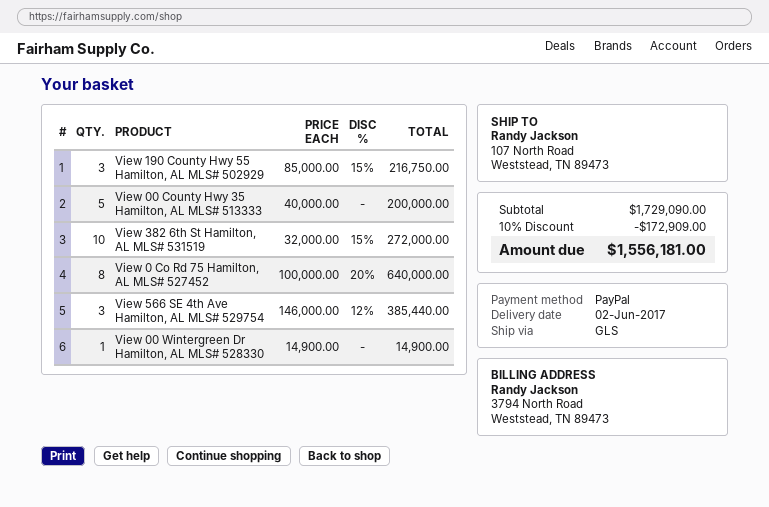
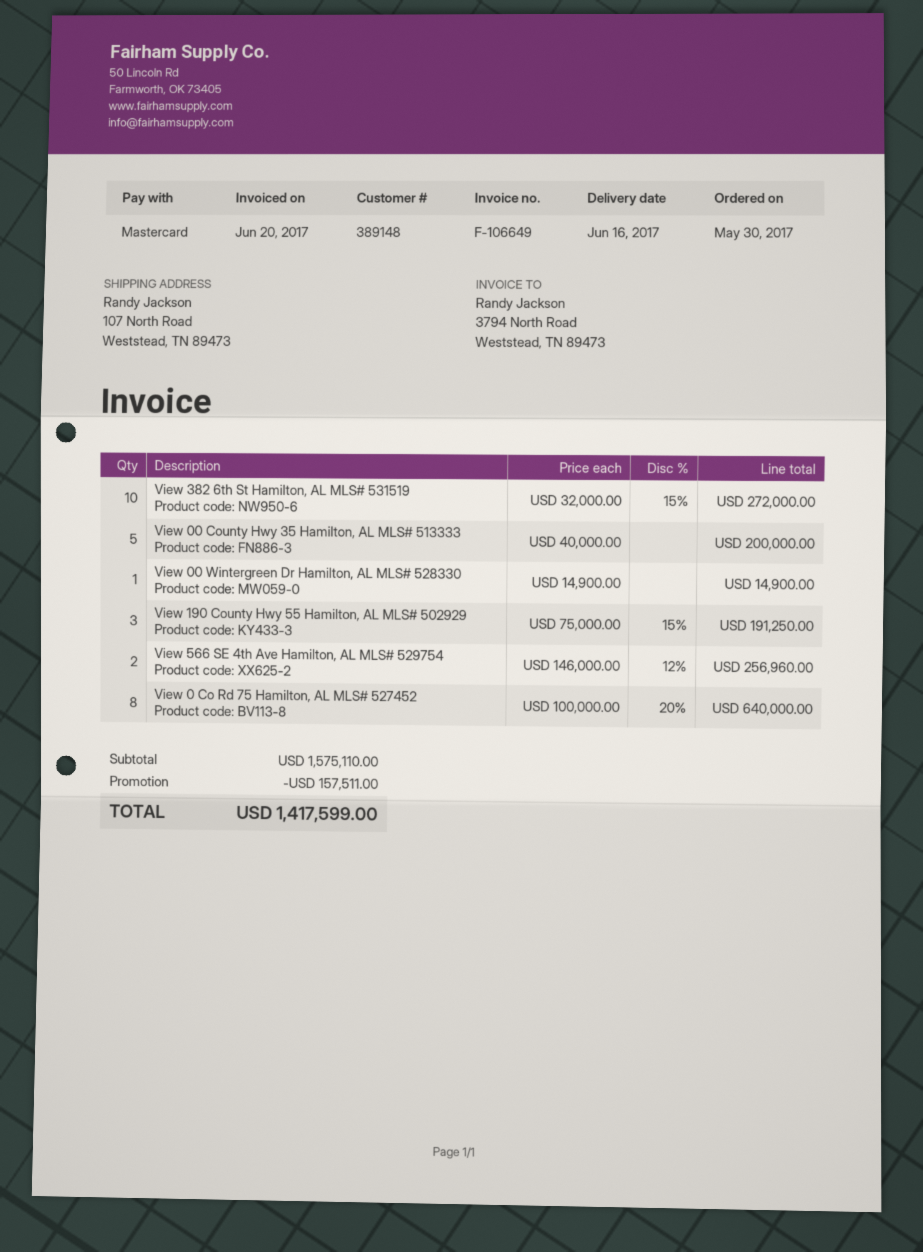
delivery date: 2017-06-02 -> 2017-06-16
payment method: PayPal -> Mastercard
View 190 County Hwy 55 Hamilton, AL MLS# 502929: 3 x 85000.00 - 15% = 216750.00 -> 3 x 75000.00 - 15% = 191250.00
View 566 SE 4th Ave Hamilton, AL MLS# 529754: 3 x 146000.00 - 12% = 385440.00 -> 2 x 146000.00 - 12% = 256960.00
subtotal: 1729090.00 -> 1575110.00
discount: 172909.00 -> 157511.00
total: 1556181.00 -> 1417599.00

